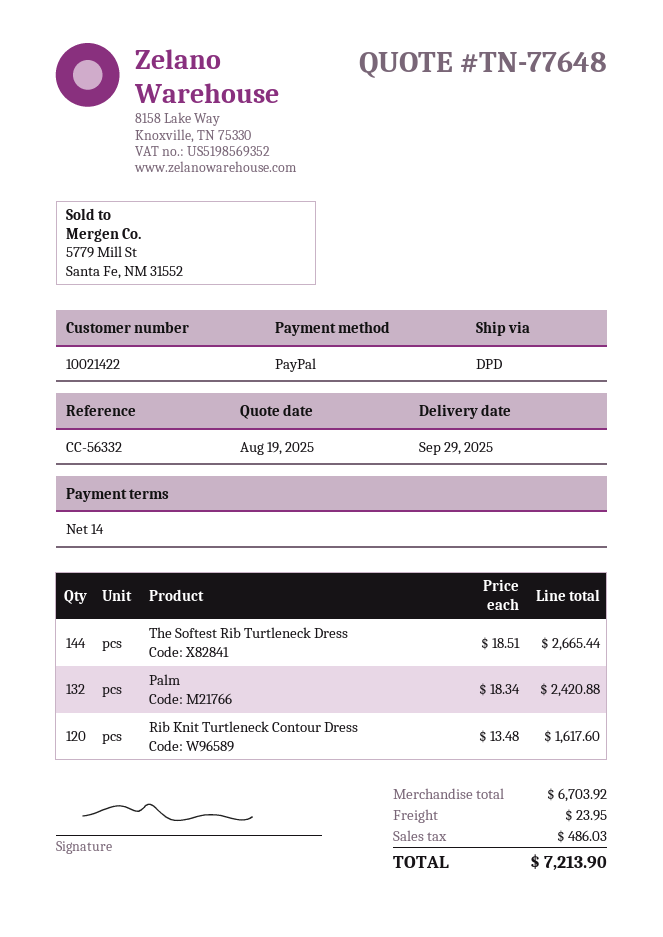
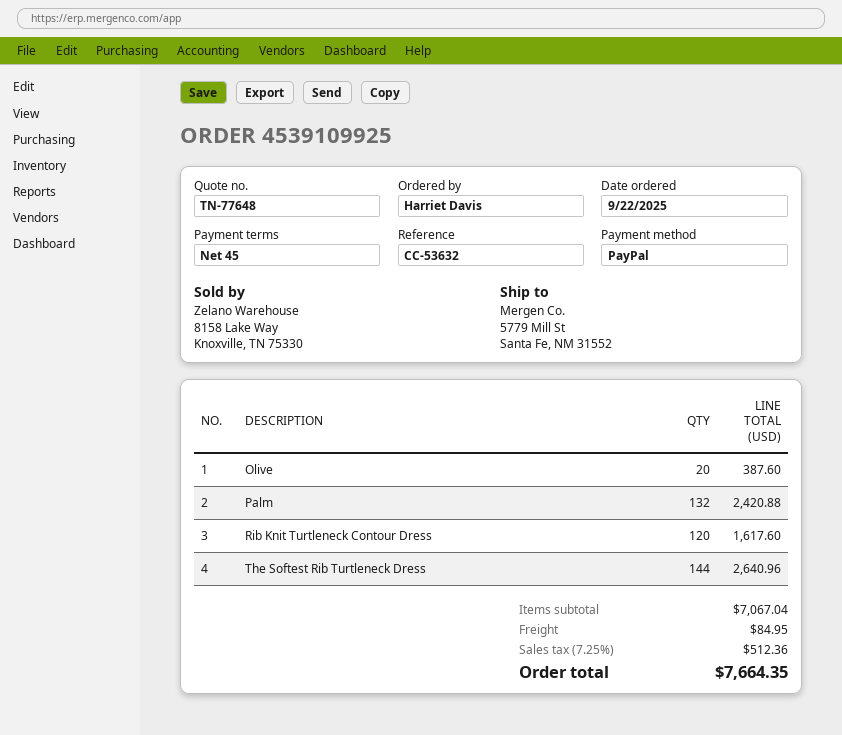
payment terms: 14 days -> 45 days
reference: CC-56332 -> CC-53632
The Softest Rib Turtleneck Dress: 144 for 2665.44 -> 144 for 2640.96
Olive: none -> 20 for 387.60
subtotal: 6703.92 -> 7067.04
shipping: 23.95 -> 84.95
tax: 486.03 -> 512.36
total: 7213.90 -> 7664.35

